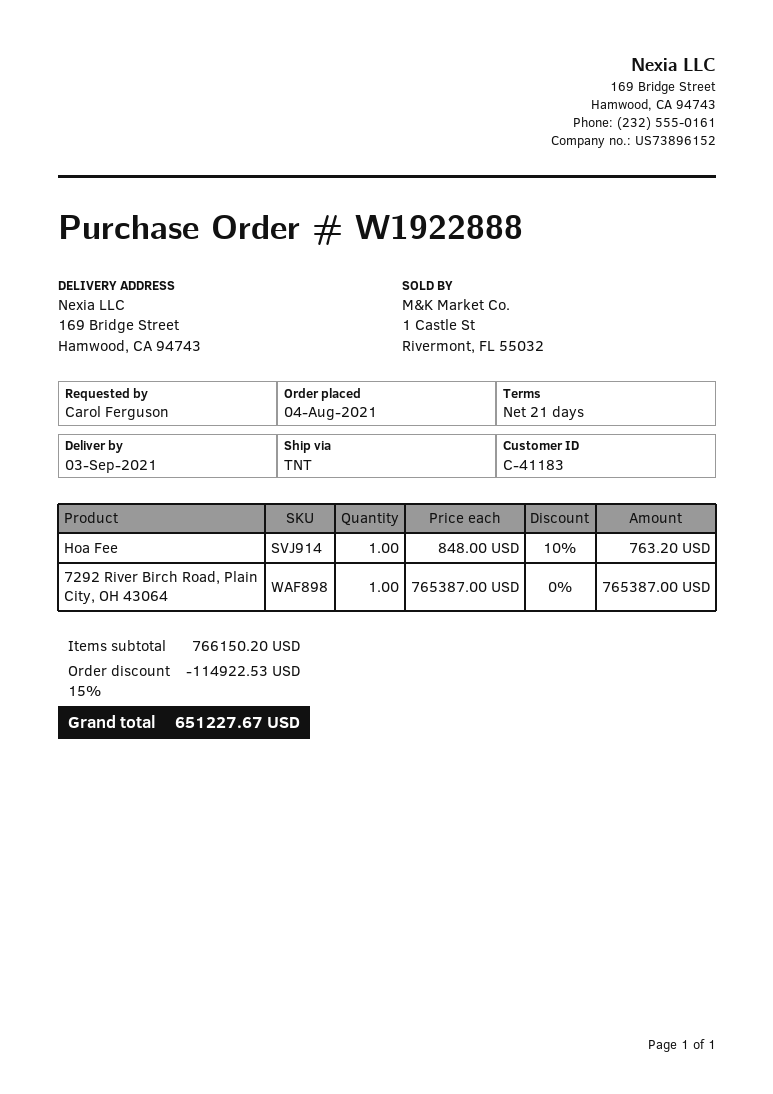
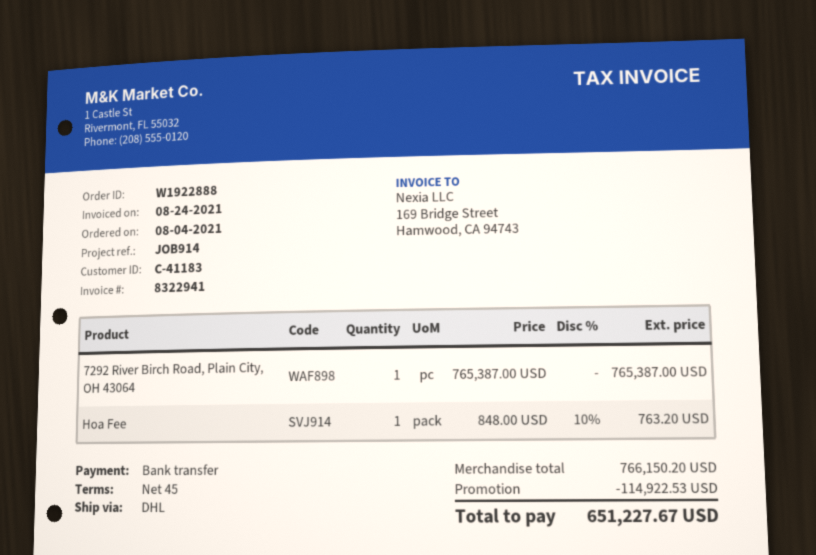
payment terms: 21 days -> 45 days
shipping method: TNT -> DHL

